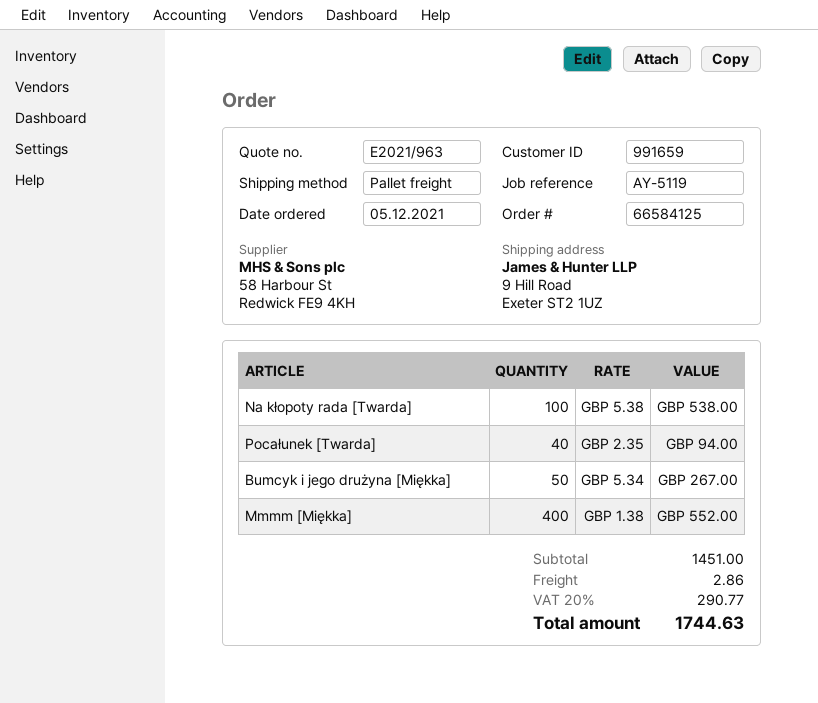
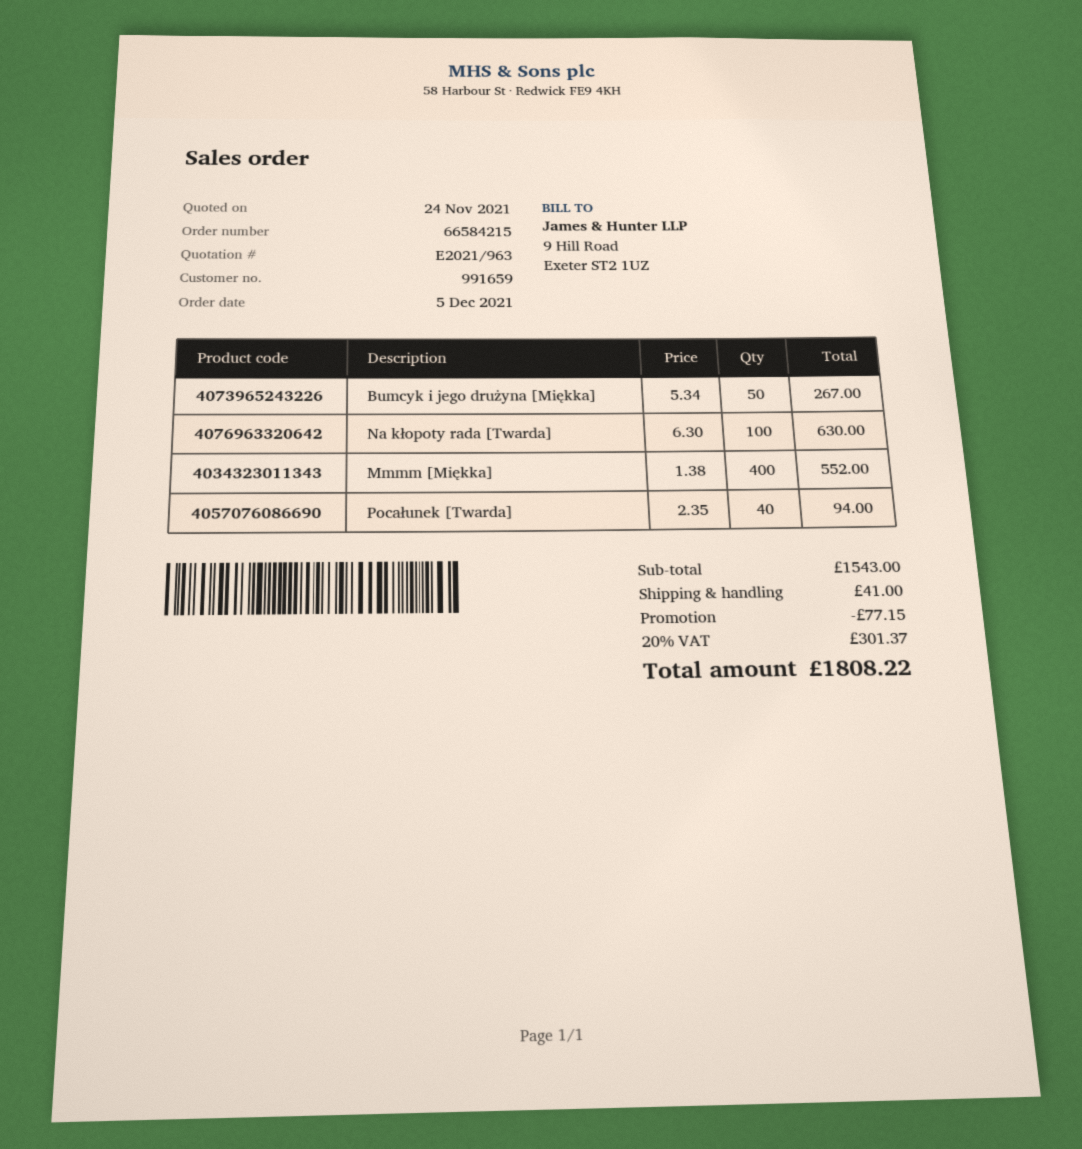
order number: 66584125 -> 66584215
Na kłopoty rada [Twarda]: 100 x 5.38 = 538.00 -> 100 x 6.30 = 630.00
subtotal: 1451.00 -> 1543.00
discount: none -> 77.15
shipping: 2.86 -> 41.00
tax: 20% = 290.77 -> 20% = 301.37
total: 1744.63 -> 1808.22

